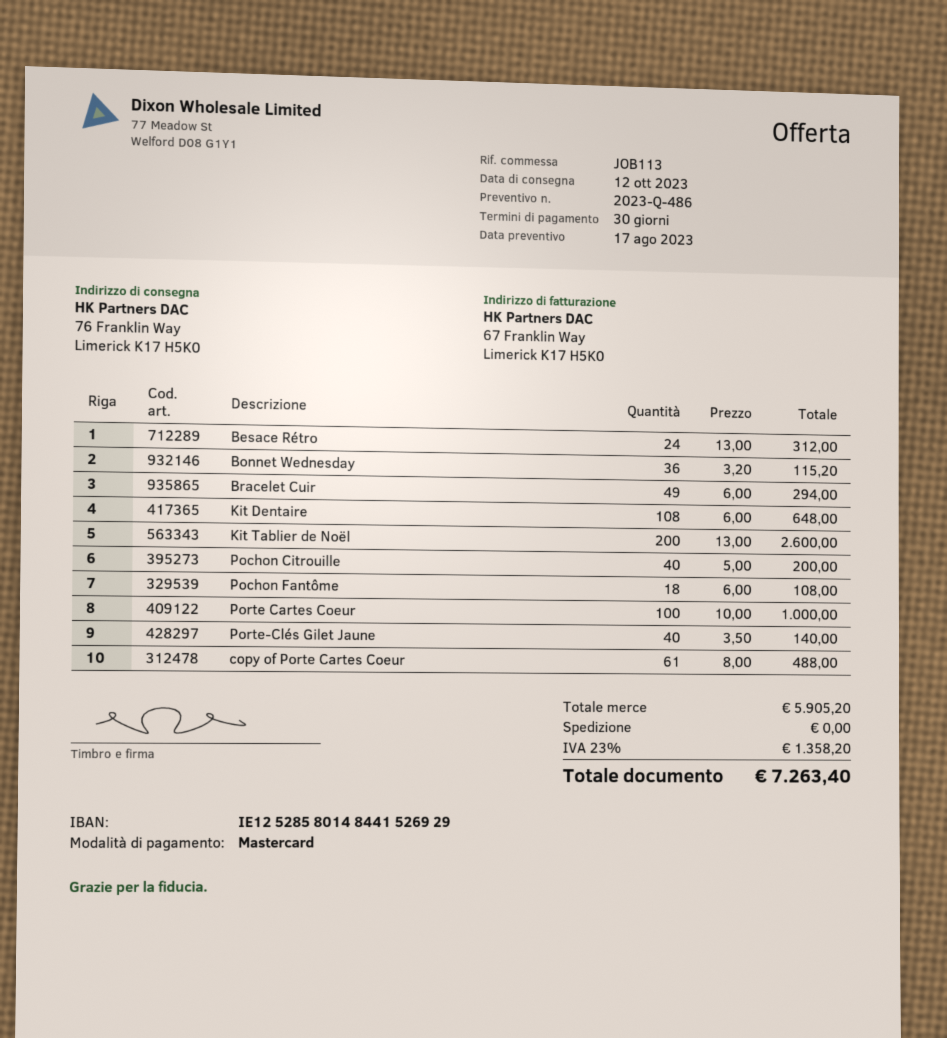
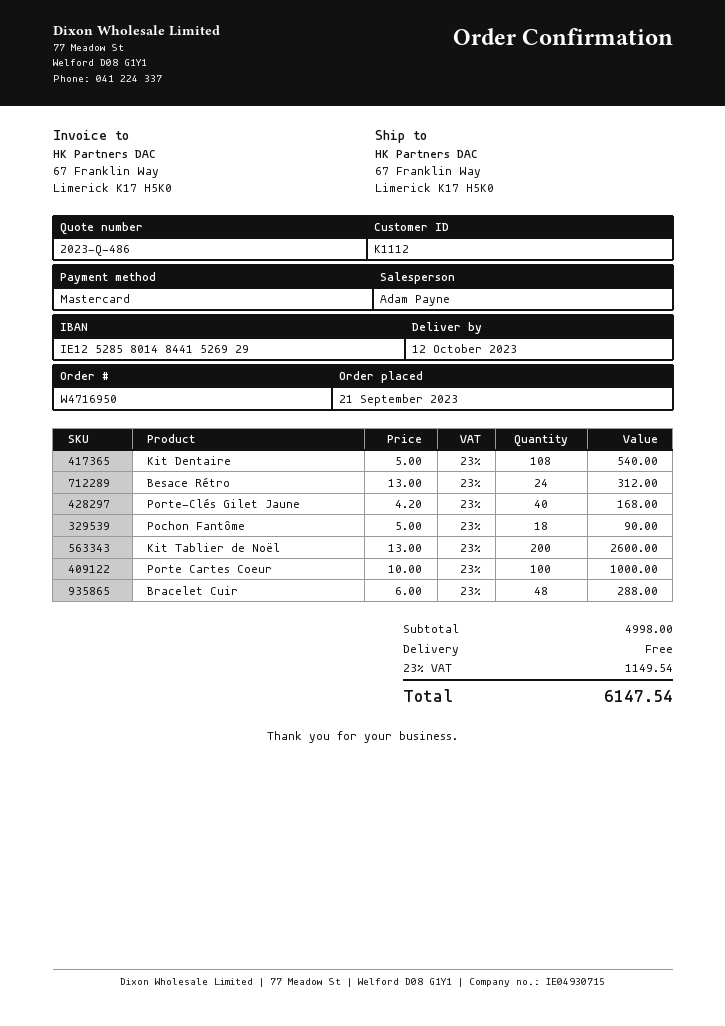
ship to: 76 Franklin Way, Limerick K17 H5K0 -> 67 Franklin Way, Limerick K17 H5K0
Bonnet Wednesday: 36 x 3.20 = 115.20 -> none
Bracelet Cuir: 49 x 6.00 = 294.00 -> 48 x 6.00 = 288.00
Kit Dentaire: 108 x 6.00 = 648.00 -> 108 x 5.00 = 540.00
Pochon Citrouille: 40 x 5.00 = 200.00 -> none
Pochon Fantôme: 18 x 6.00 = 108.00 -> 18 x 5.00 = 90.00
Porte-Clés Gilet Jaune: 40 x 3.50 = 140.00 -> 40 x 4.20 = 168.00
copy of Porte Cartes Coeur: 61 x 8.00 = 488.00 -> none
subtotal: 5905.20 -> 4998.00
tax: 23% = 1358.20 -> 23% = 1149.54
total: 7263.40 -> 6147.54

